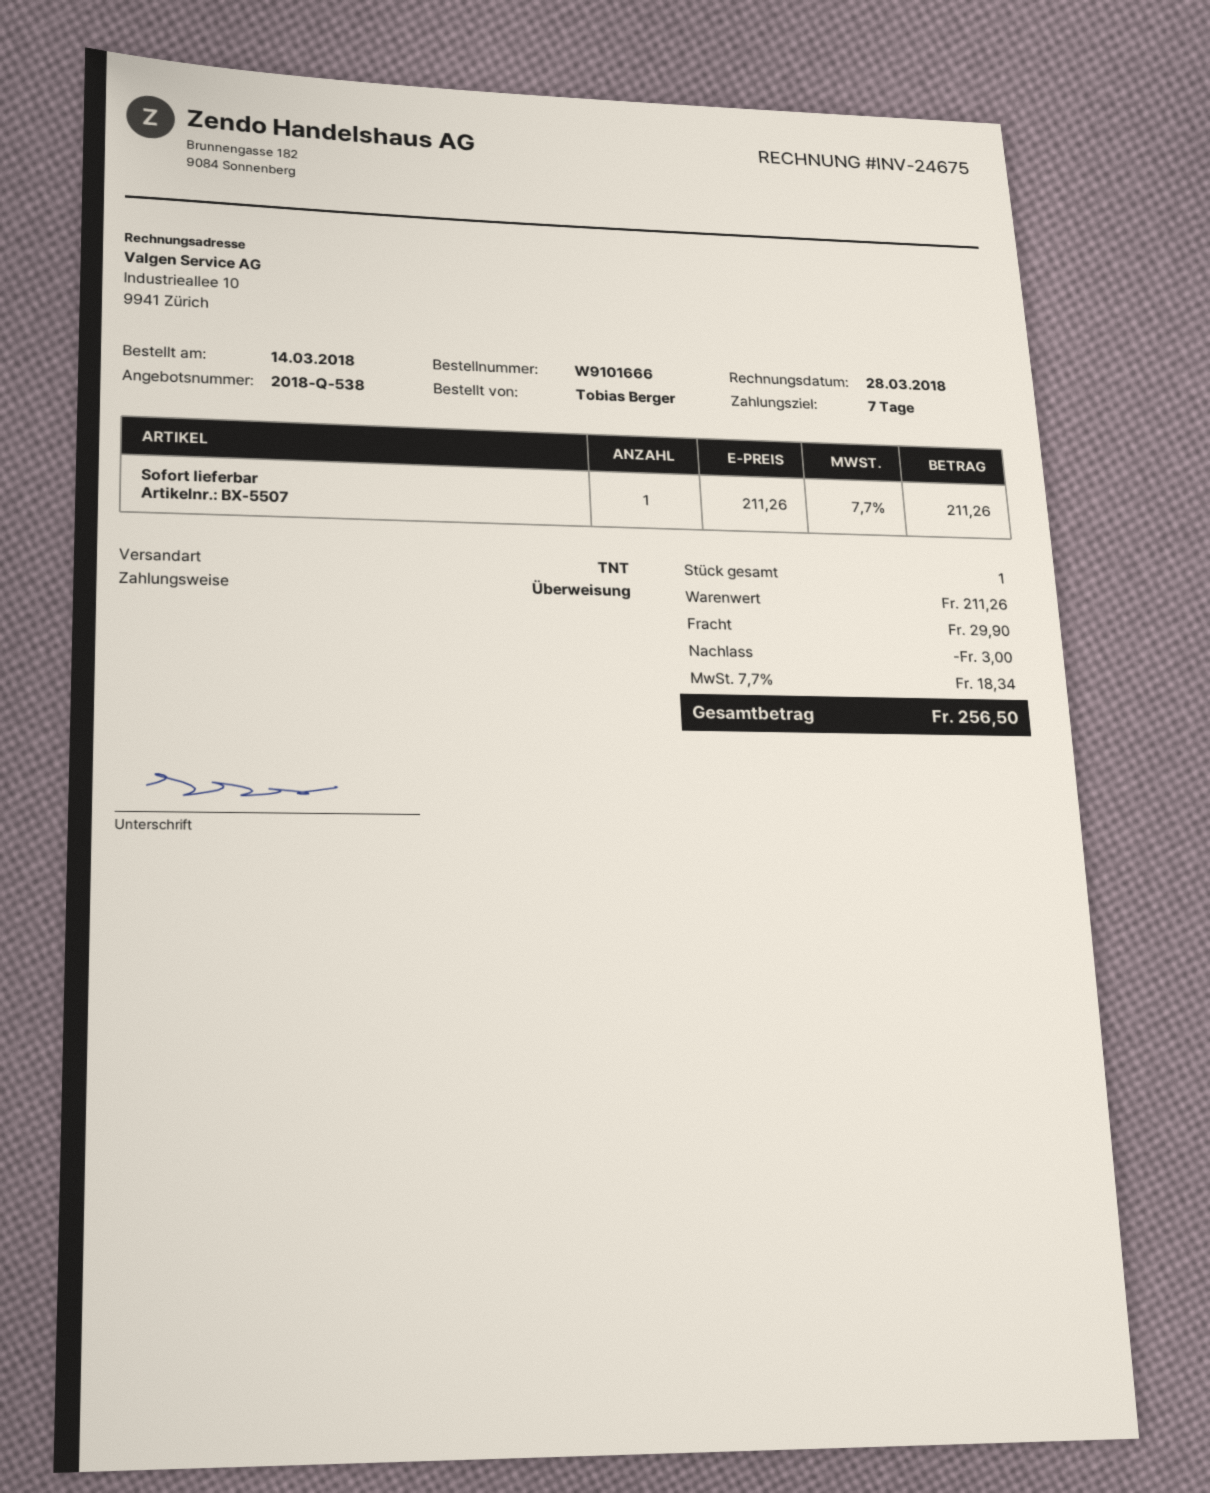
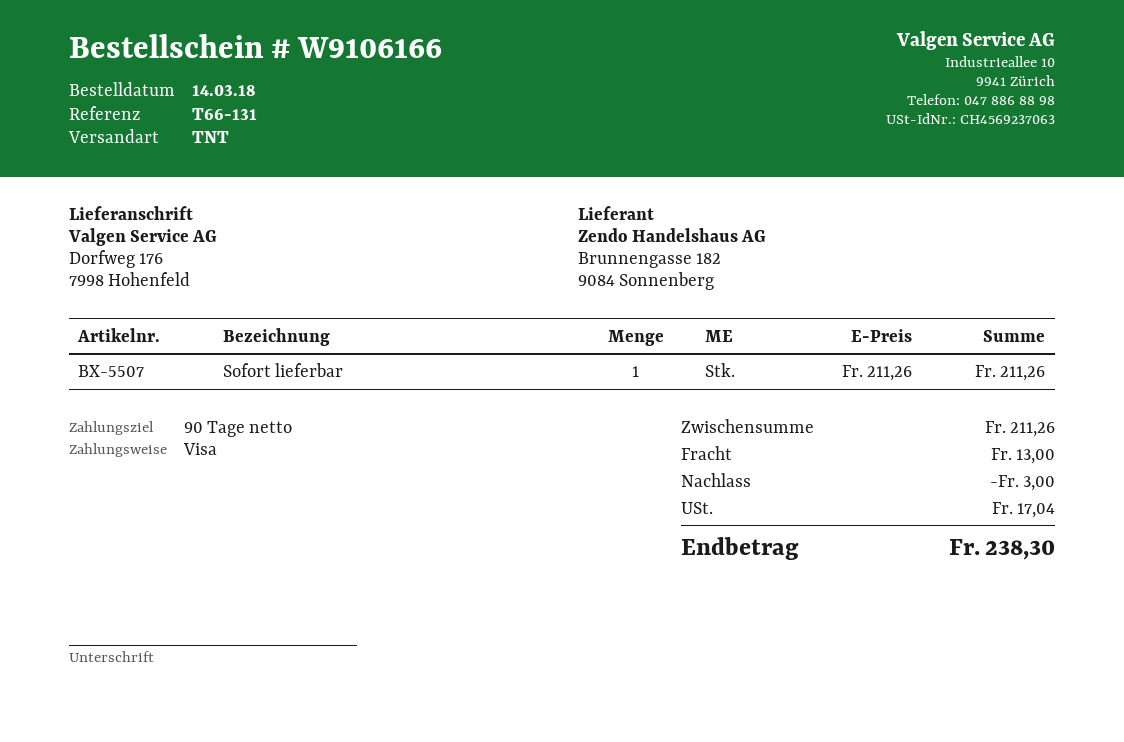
order number: W9101666 -> W9106166
payment terms: 7 days -> 90 days
payment method: bank transfer -> Visa
shipping: 29.90 -> 13.00
tax: 18.34 -> 17.04
total: 256.50 -> 238.30

